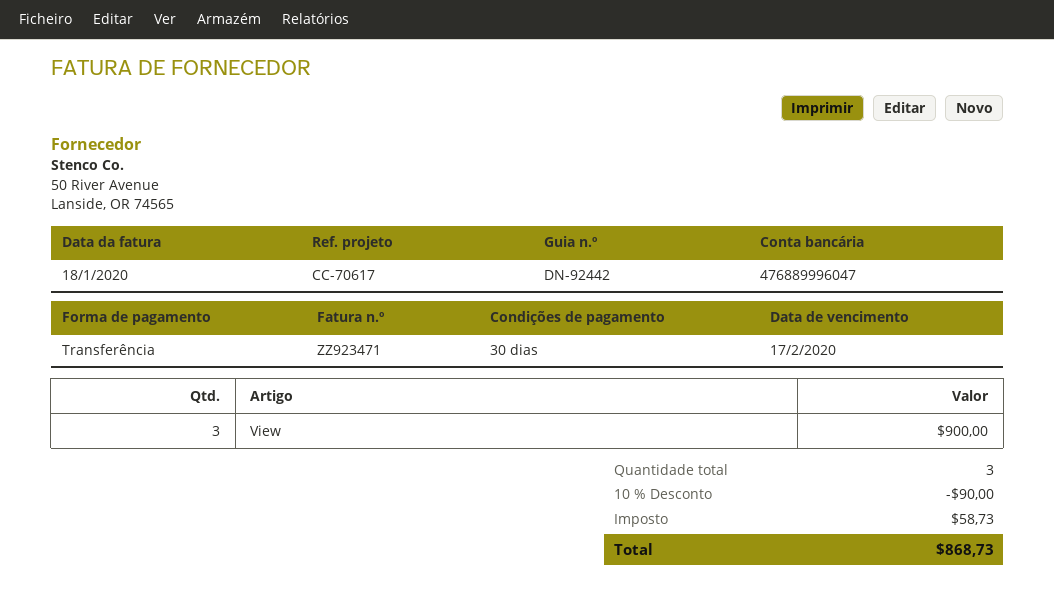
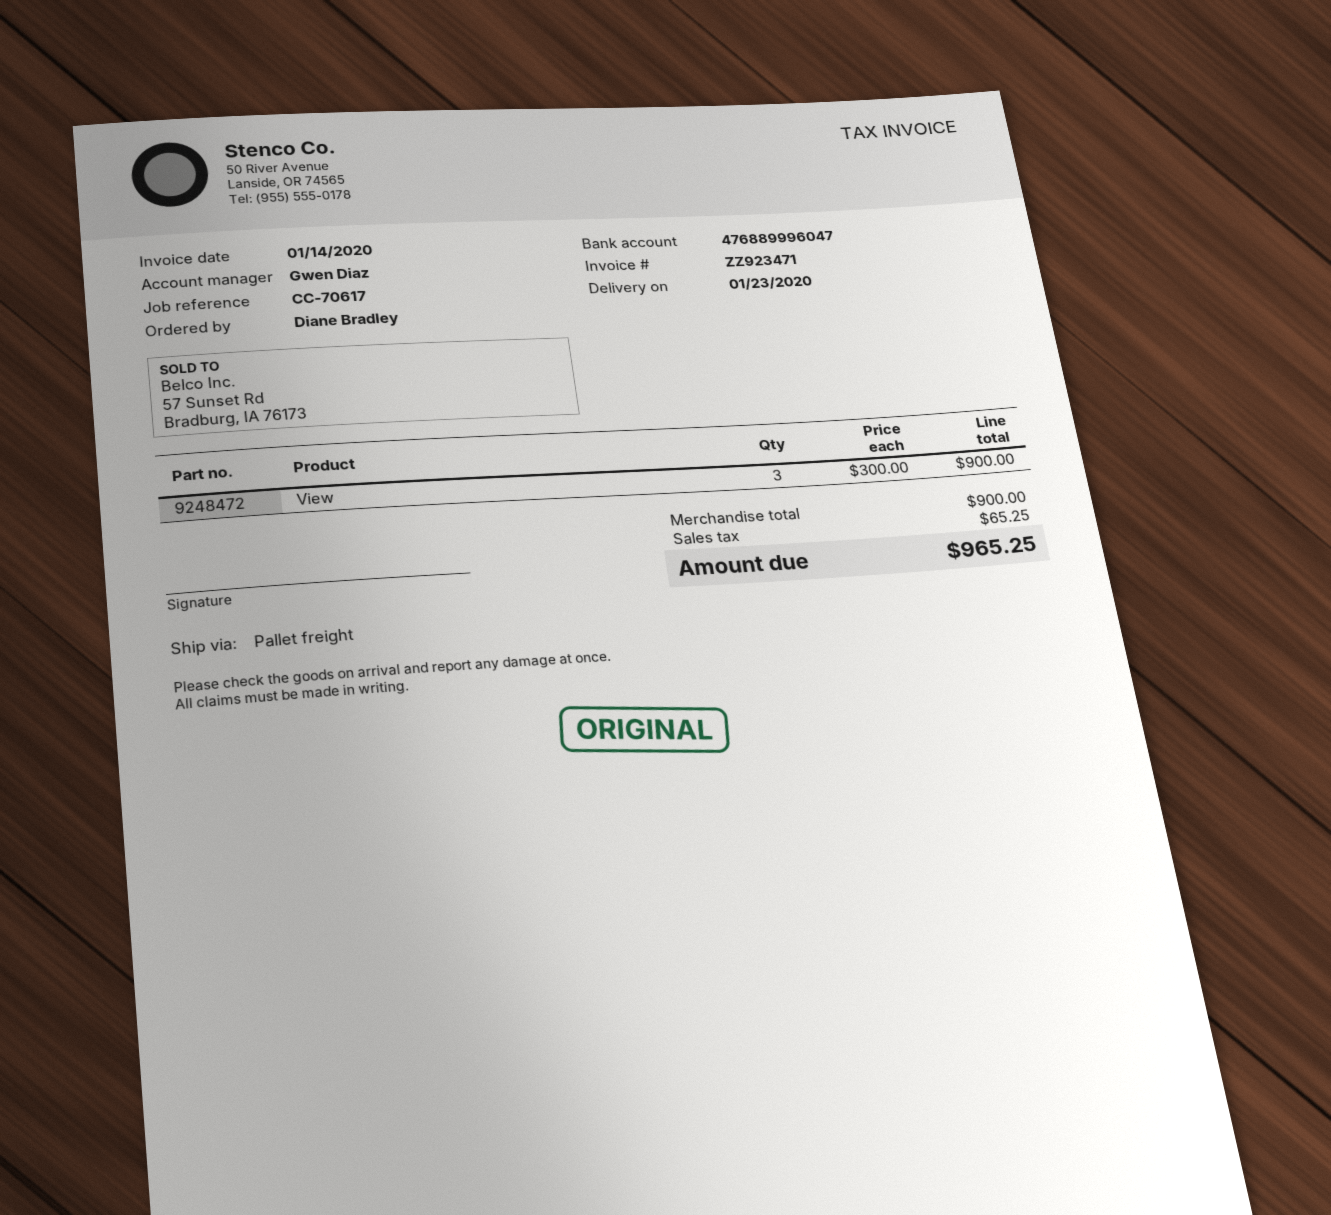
invoice date: 2020-01-18 -> 2020-01-14
discount: 10% = 90.00 -> none
tax: 58.73 -> 65.25
total: 868.73 -> 965.25

